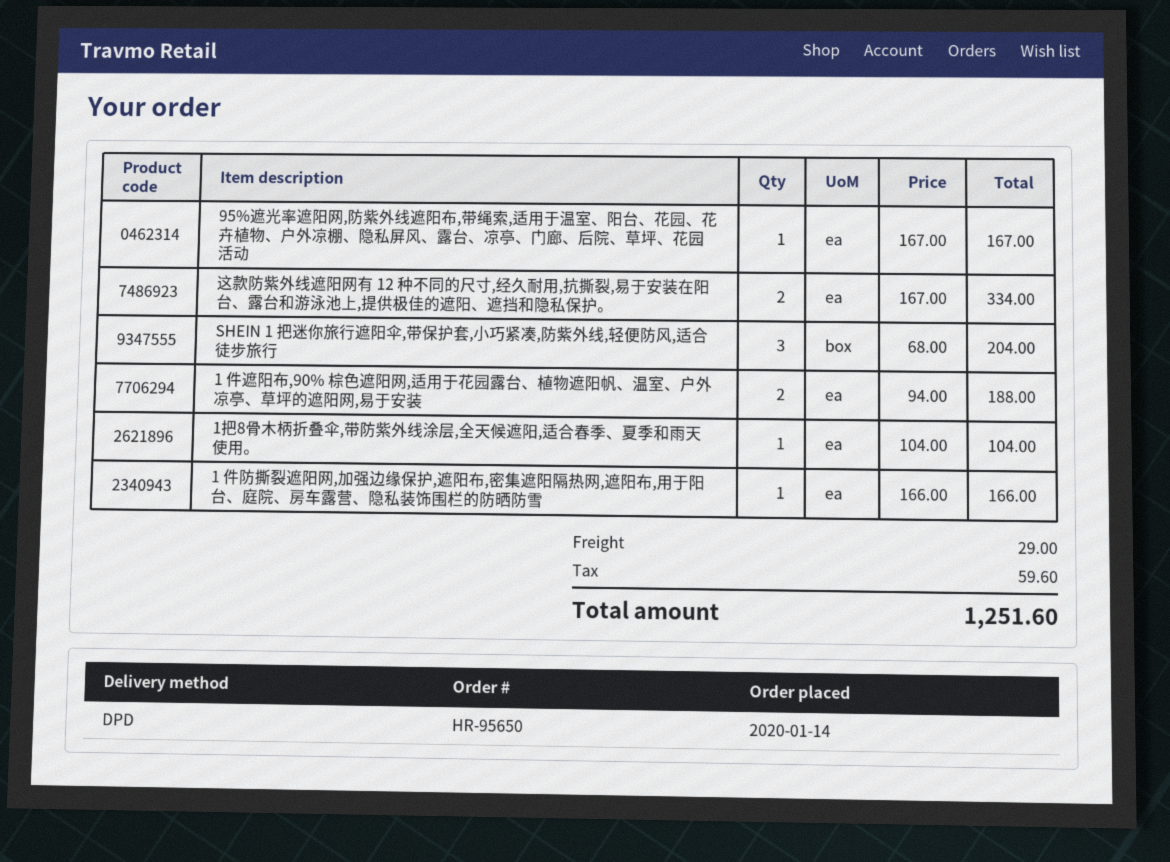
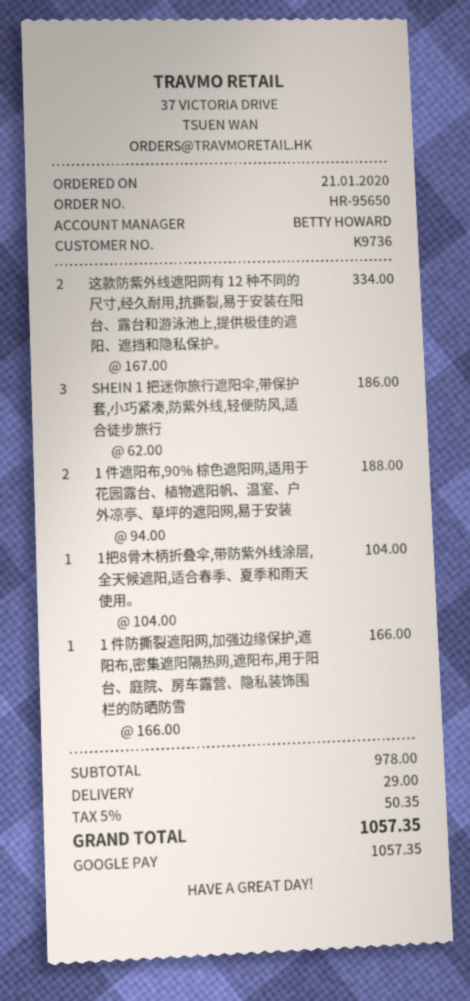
order date: 2020-01-14 -> 2020-01-21
95%遮光率遮阳网,防紫外线遮阳布,带绳索,适用于温室、阳台、花园、花卉植物、户外凉棚、隐私屏风、露台、凉亭、门廊、后院、草坪、花园活动: 1 x 167.00 = 167.00 -> none
SHEIN 1 把迷你旅行遮阳伞,带保护套,小巧紧凑,防紫外线,轻便防风,适合徒步旅行: 3 x 68.00 = 204.00 -> 3 x 62.00 = 186.00
tax: 59.60 -> 50.35
total: 1251.60 -> 1057.35

